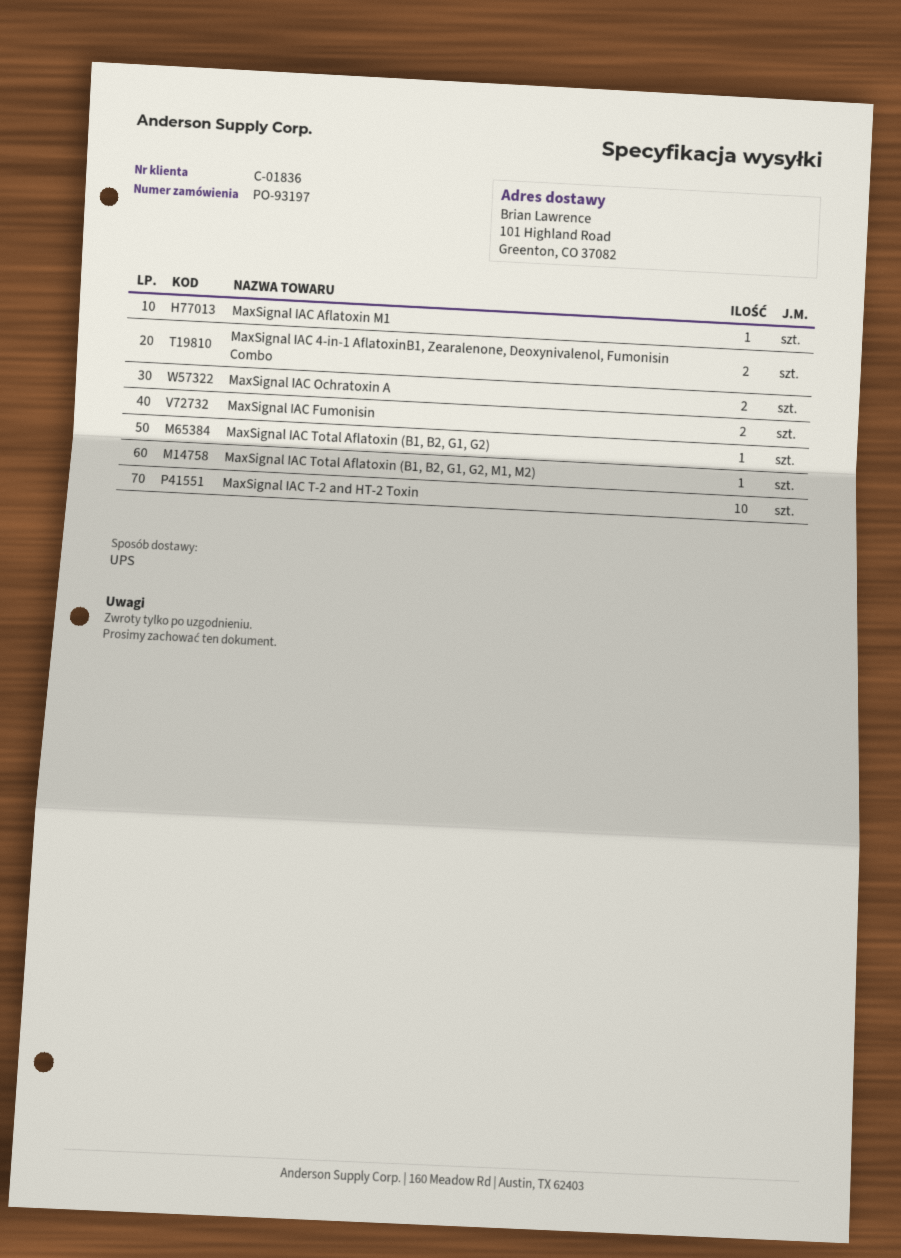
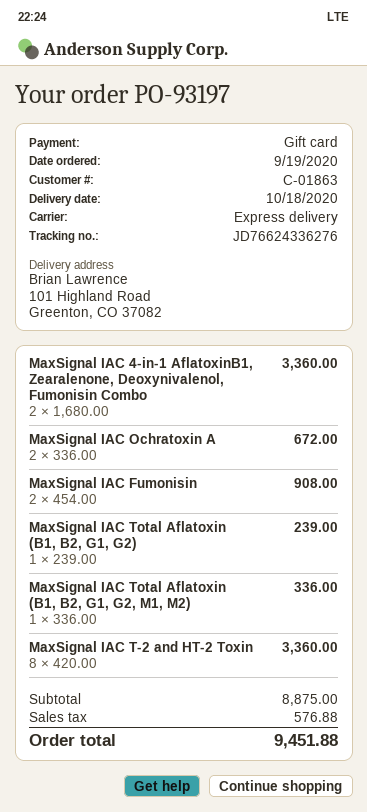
customer number: C-01836 -> C-01863
shipping method: UPS -> express
MaxSignal IAC Aflatoxin M1: 1 -> none
MaxSignal IAC T-2 and HT-2 Toxin: 10 -> 8

